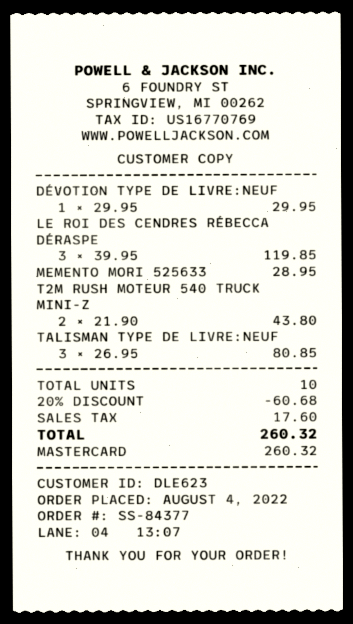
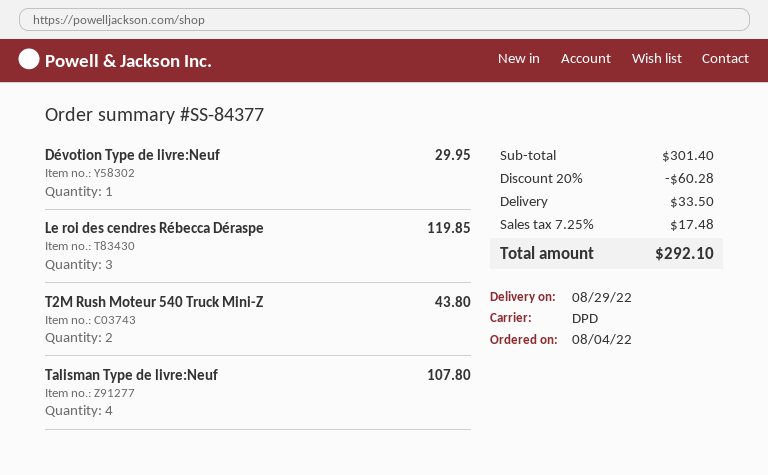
MEMENTO MORI 525633: 1 for 28.95 -> none
TALISMAN TYPE DE LIVRE:NEUF: 3 for 80.85 -> 4 for 107.80
discount: 20% = 60.68 -> 20% = 60.28
shipping: none -> 33.50
tax: 17.60 -> 17.48
total: 260.32 -> 292.10

